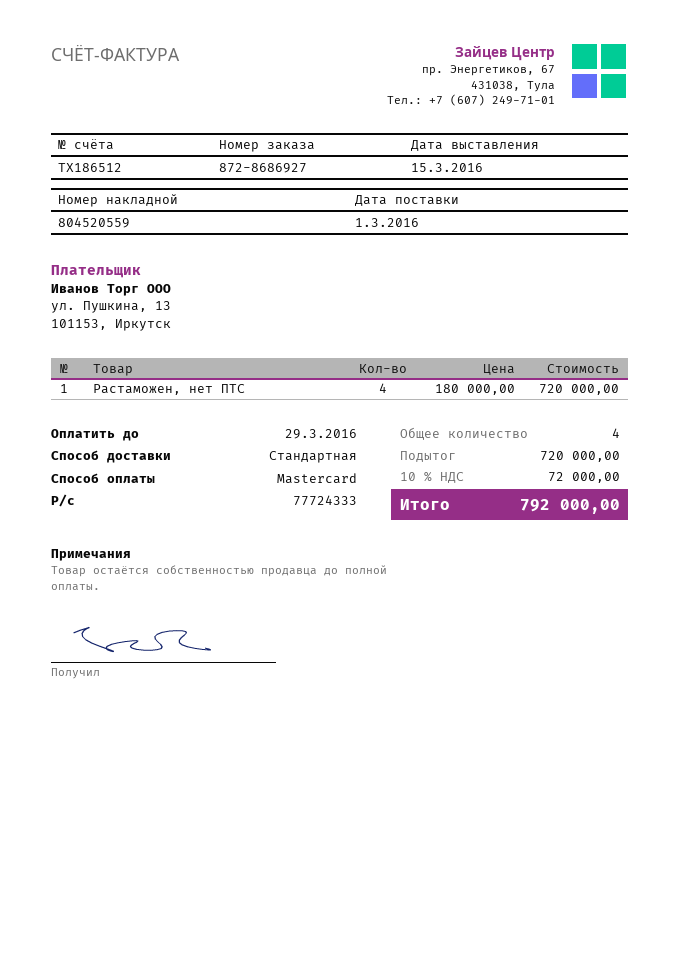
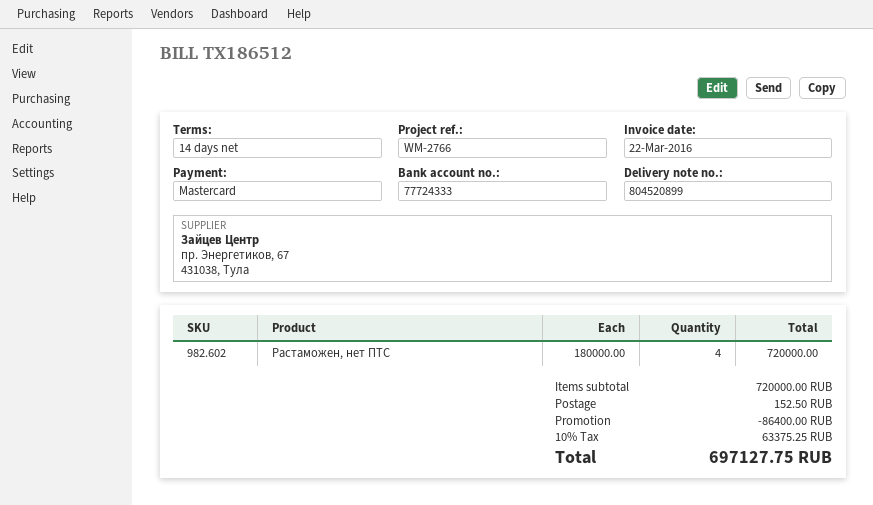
delivery note number: 804520559 -> 804520899
invoice date: 2016-03-15 -> 2016-03-22
discount: none -> 86400.00
shipping: none -> 152.50
tax: 10% = 72000.00 -> 10% = 63375.25
total: 792000.00 -> 697127.75

